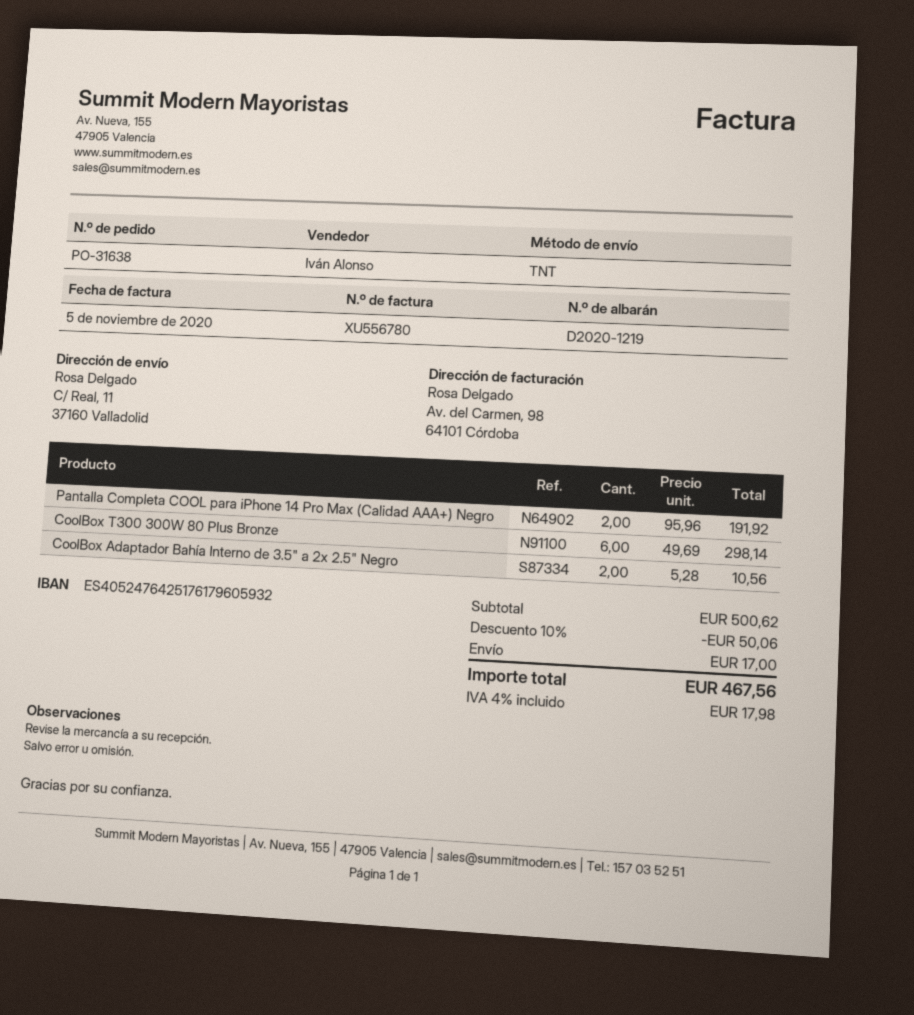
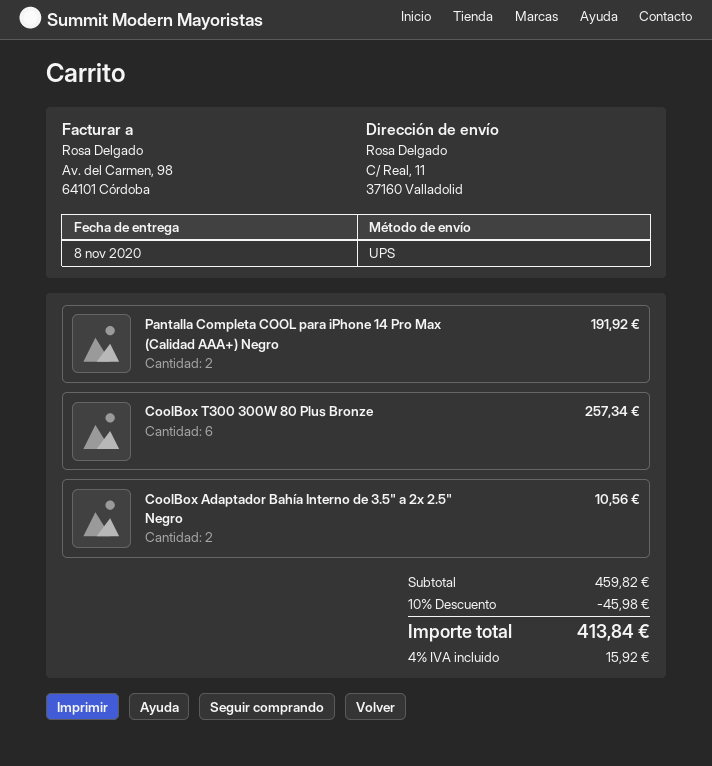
shipping method: TNT -> UPS
CoolBox T300 300W 80 Plus Bronze: 6 for 298.14 -> 6 for 257.34
subtotal: 500.62 -> 459.82
discount: 10% = 50.06 -> 10% = 45.98
shipping: 17.00 -> none
tax: 4% = 17.98 -> 4% = 15.92
total: 467.56 -> 413.84

